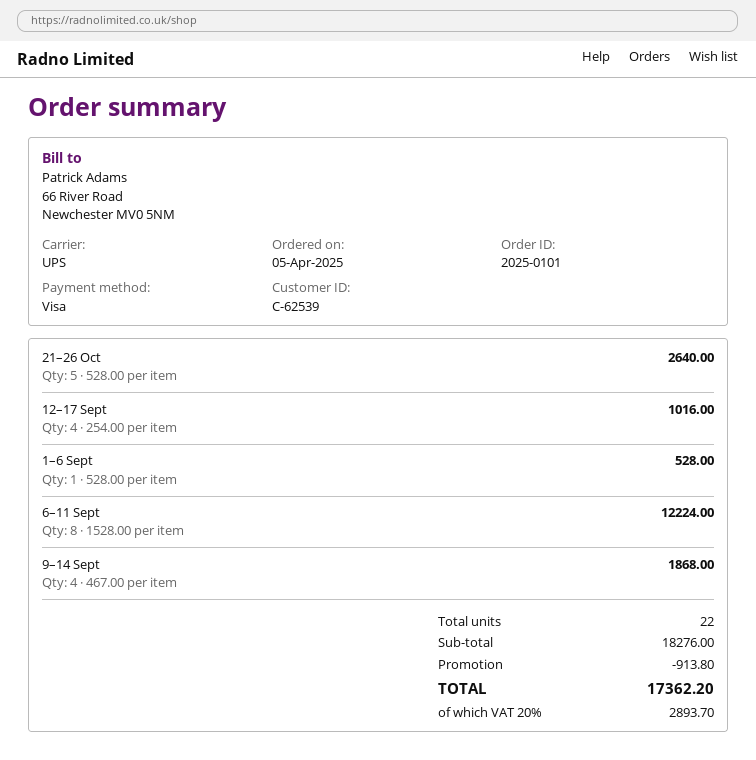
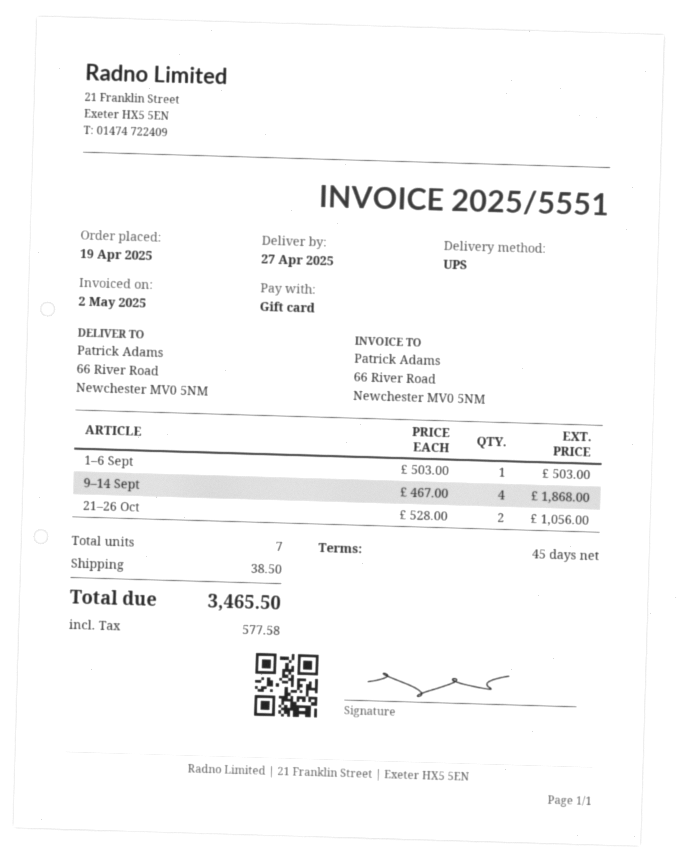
order date: 2025-04-05 -> 2025-04-19
payment method: Visa -> gift card
21–26 Oct: 5 x 528.00 = 2640.00 -> 2 x 528.00 = 1056.00
12–17 Sept: 4 x 254.00 = 1016.00 -> none
1–6 Sept: 1 x 528.00 = 528.00 -> 1 x 503.00 = 503.00
6–11 Sept: 8 x 1528.00 = 12224.00 -> none
total quantity: 22 -> 7
discount: 913.80 -> none
shipping: none -> 38.50
tax: 2893.70 -> 577.58
total: 17362.20 -> 3465.50

